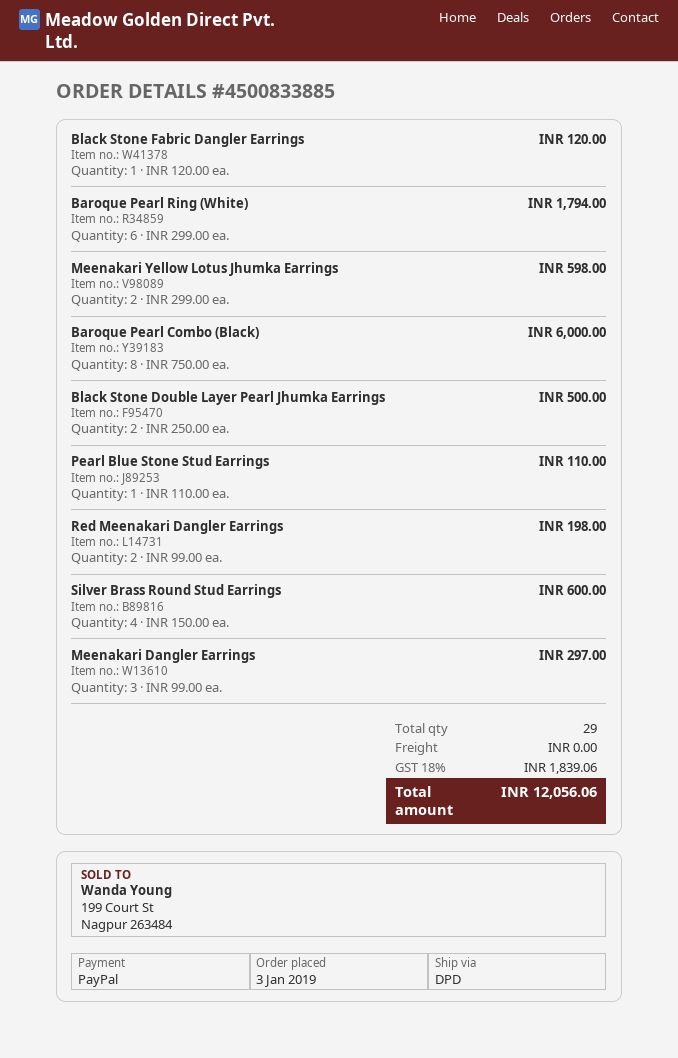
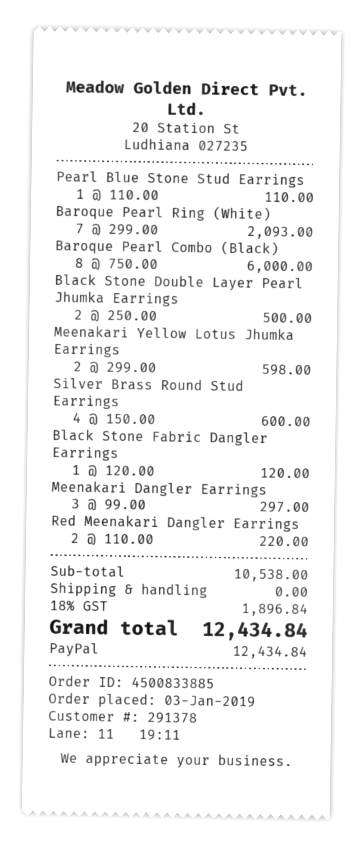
Baroque Pearl Ring (White): 6 x 299.00 = 1794.00 -> 7 x 299.00 = 2093.00
Red Meenakari Dangler Earrings: 2 x 99.00 = 198.00 -> 2 x 110.00 = 220.00
tax: 18% = 1839.06 -> 18% = 1896.84
total: 12056.06 -> 12434.84

